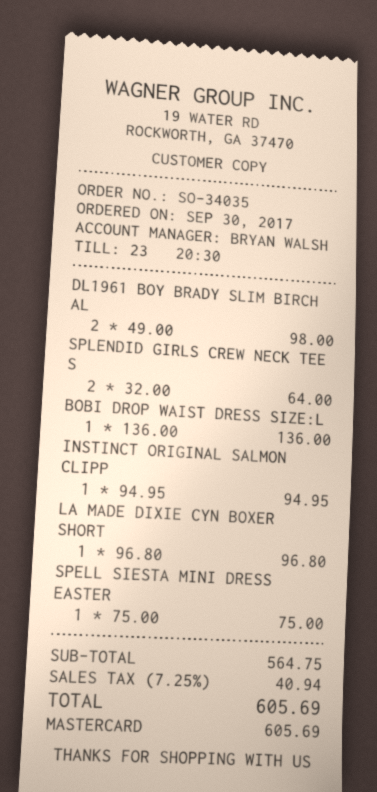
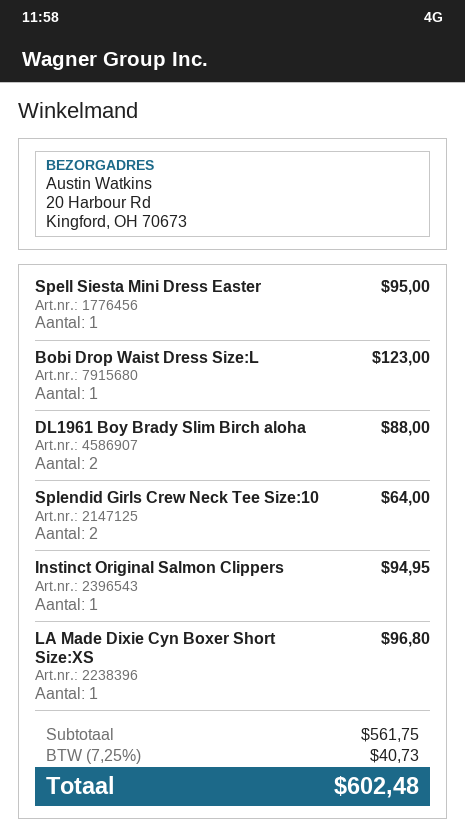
DL1961 BOY BRADY SLIM BIRCH AL: 2 for 98.00 -> 2 for 88.00
BOBI DROP WAIST DRESS SIZE:L: 1 for 136.00 -> 1 for 123.00
SPELL SIESTA MINI DRESS EASTER: 1 for 75.00 -> 1 for 95.00
subtotal: 564.75 -> 561.75
tax: 7.25% = 40.94 -> 7.25% = 40.73
total: 605.69 -> 602.48

